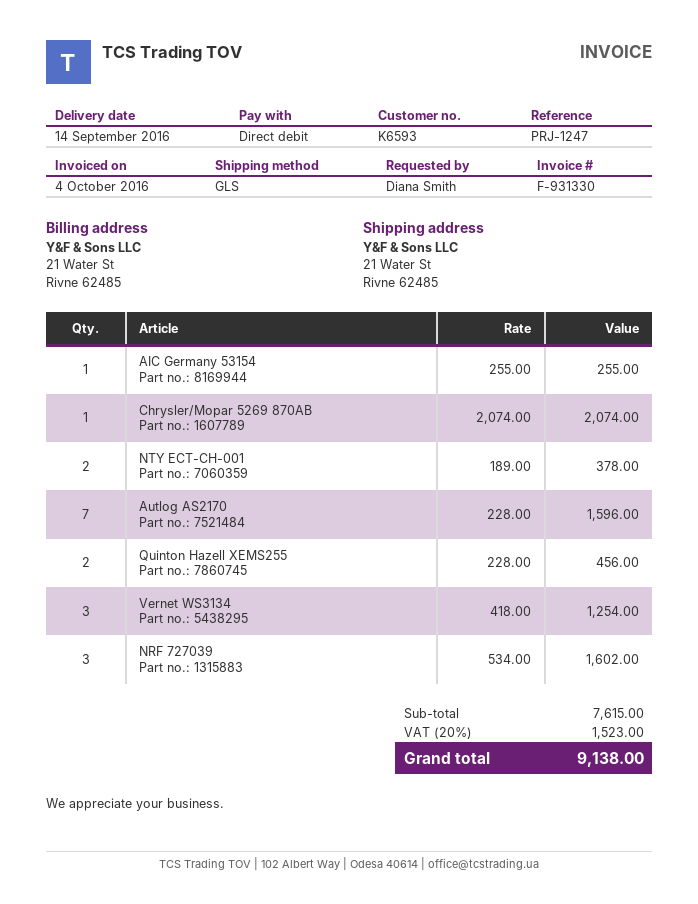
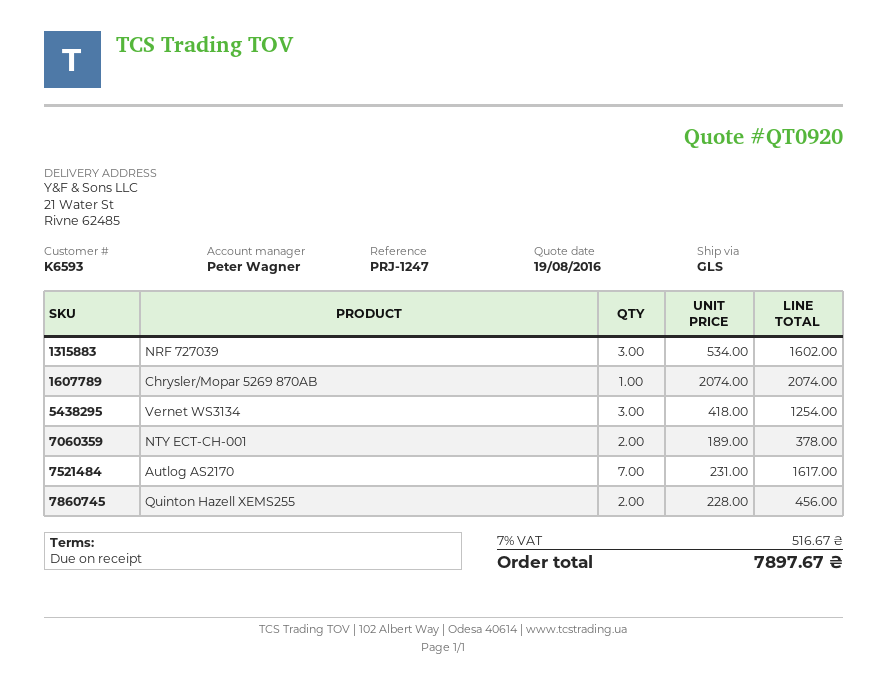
AIC Germany 53154: 1 x 255.00 = 255.00 -> none
Autlog AS2170: 7 x 228.00 = 1596.00 -> 7 x 231.00 = 1617.00
tax: 20% = 1523.00 -> 7% = 516.67
total: 9138.00 -> 7897.67

